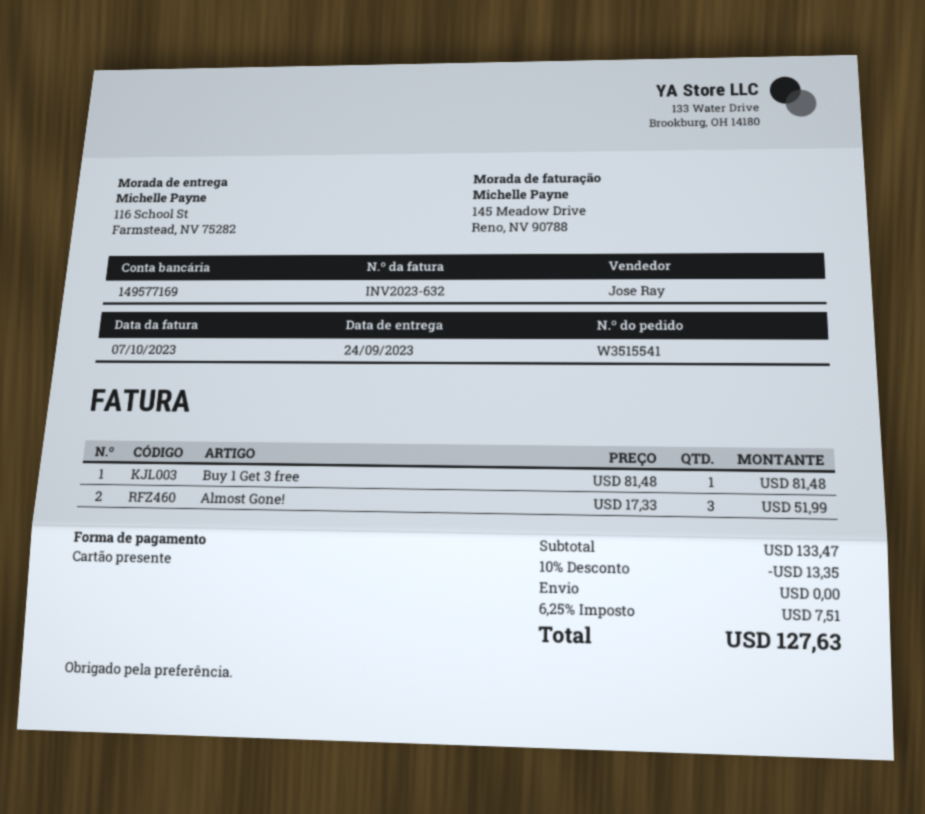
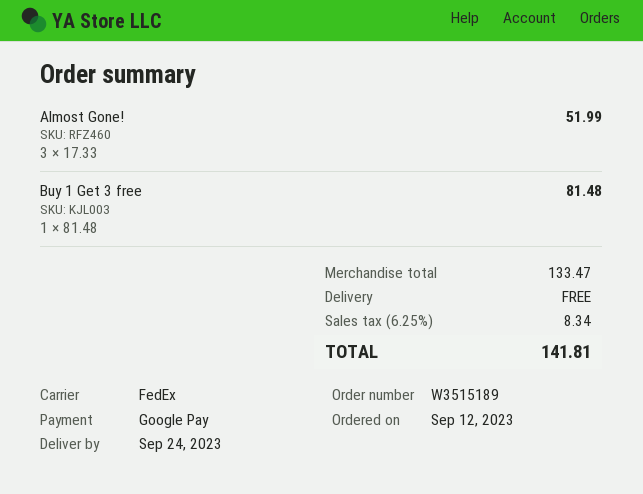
order number: W3515541 -> W3515189
payment method: gift card -> Google Pay
discount: 10% = 13.35 -> none
tax: 6.25% = 7.51 -> 6.25% = 8.34
total: 127.63 -> 141.81

